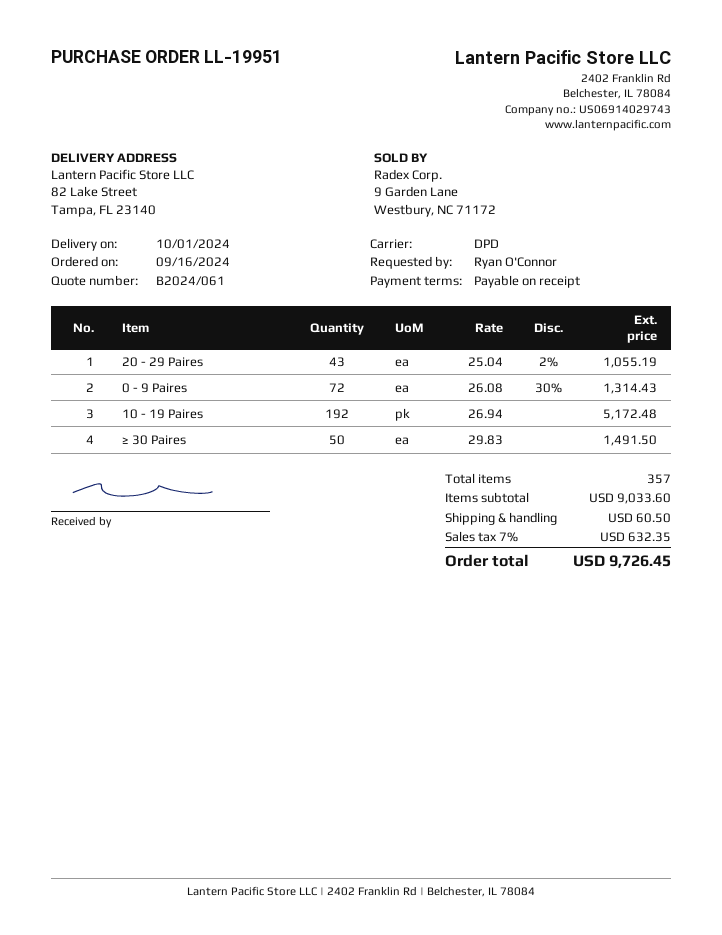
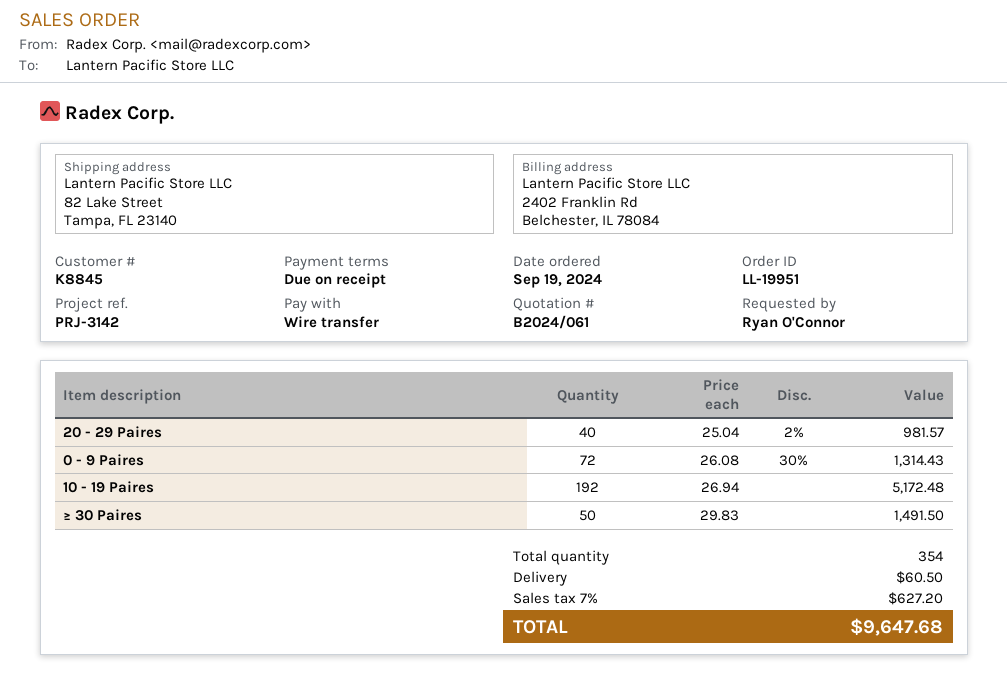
order date: 2024-09-16 -> 2024-09-19
20 - 29 Paires: 43 x 25.04 - 2% = 1055.19 -> 40 x 25.04 - 2% = 981.57
total quantity: 357 -> 354
tax: 7% = 632.35 -> 7% = 627.20
total: 9726.45 -> 9647.68

